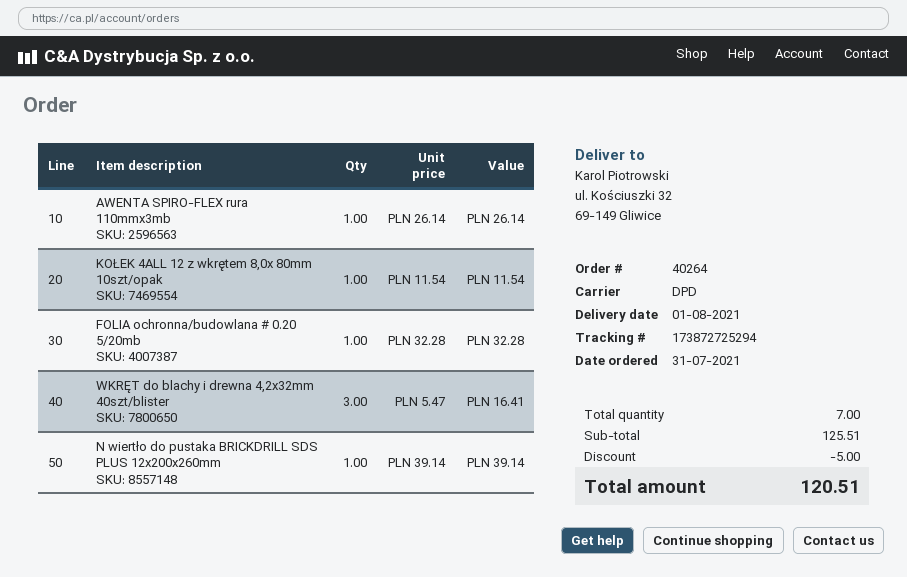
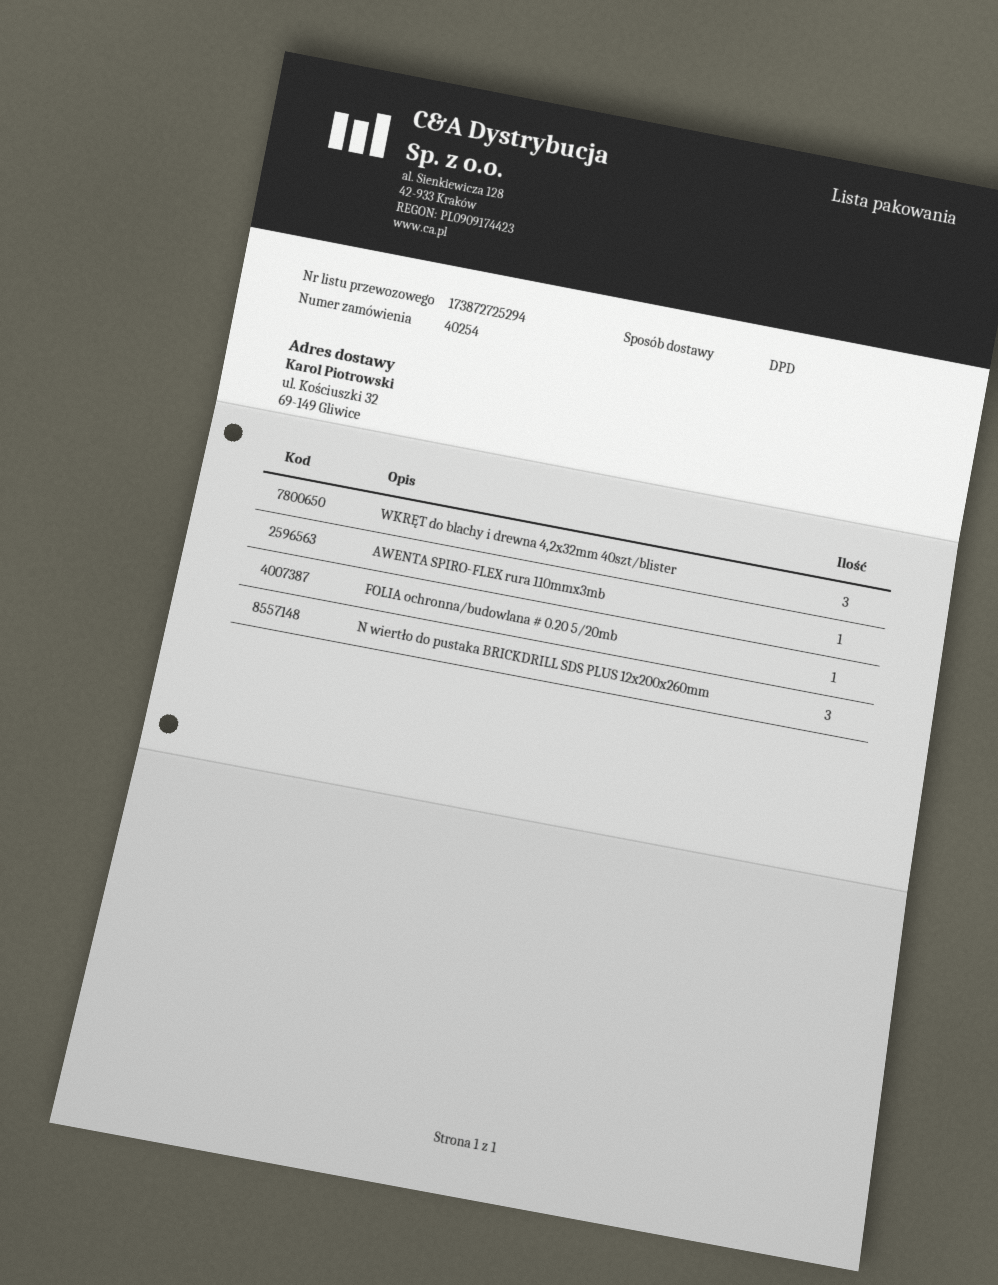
order number: 40264 -> 40254
KOŁEK 4ALL 12 z wkrętem 8,0x 80mm 10szt/opak: 1 -> none
N wiertło do pustaka BRICKDRILL SDS PLUS 12x200x260mm: 1 -> 3

